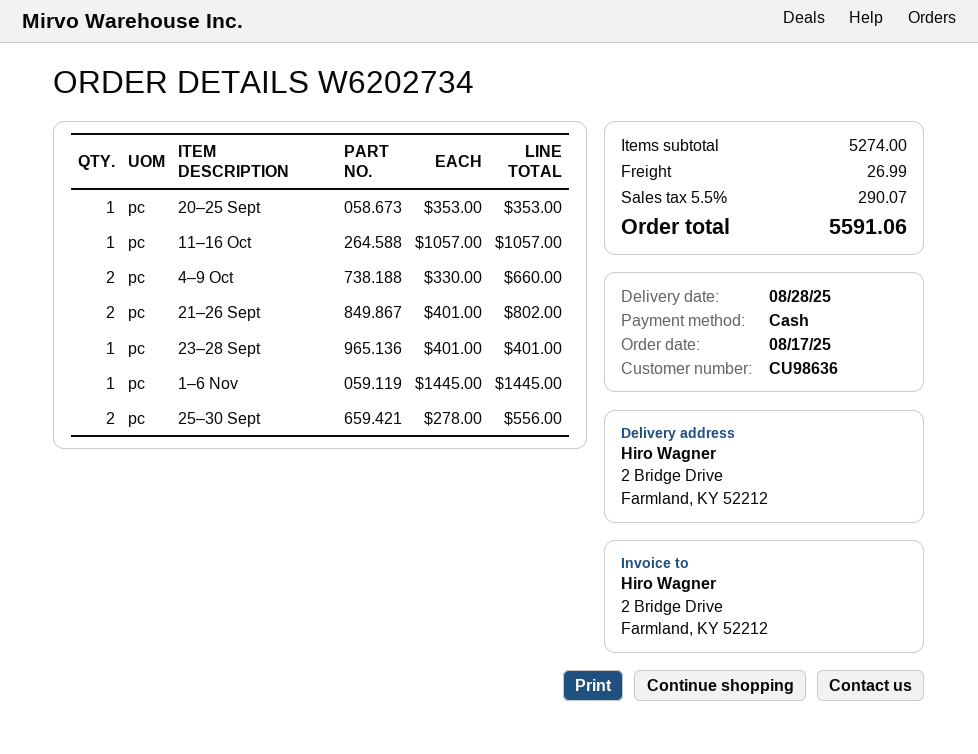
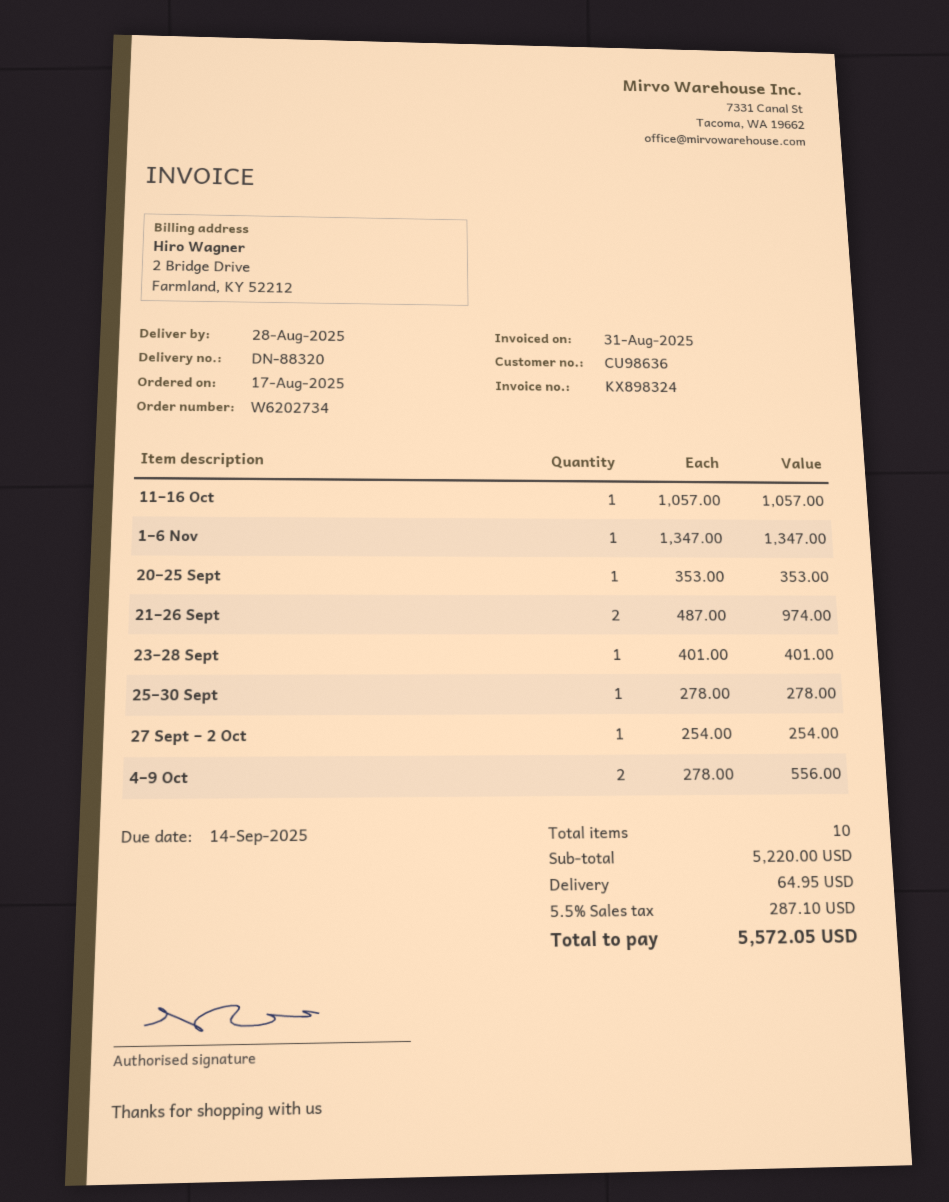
4–9 Oct: 2 x 330.00 = 660.00 -> 2 x 278.00 = 556.00
21–26 Sept: 2 x 401.00 = 802.00 -> 2 x 487.00 = 974.00
1–6 Nov: 1 x 1445.00 = 1445.00 -> 1 x 1347.00 = 1347.00
25–30 Sept: 2 x 278.00 = 556.00 -> 1 x 278.00 = 278.00
27 Sept – 2 Oct: none -> 1 x 254.00 = 254.00
subtotal: 5274.00 -> 5220.00
shipping: 26.99 -> 64.95
tax: 5.5% = 290.07 -> 5.5% = 287.10
total: 5591.06 -> 5572.05

